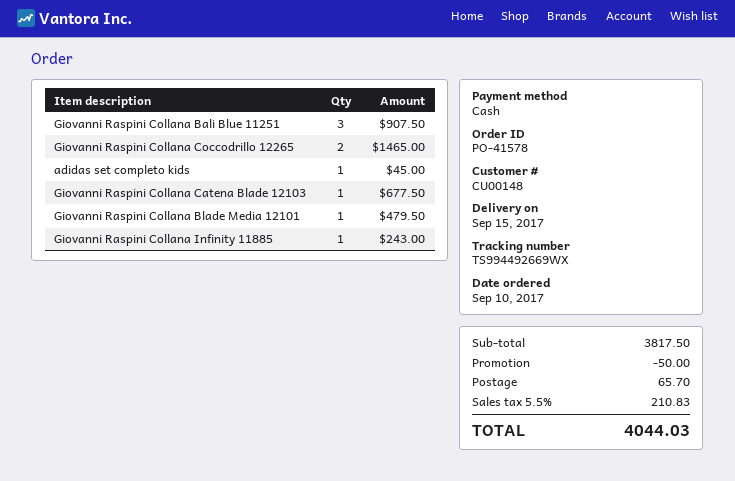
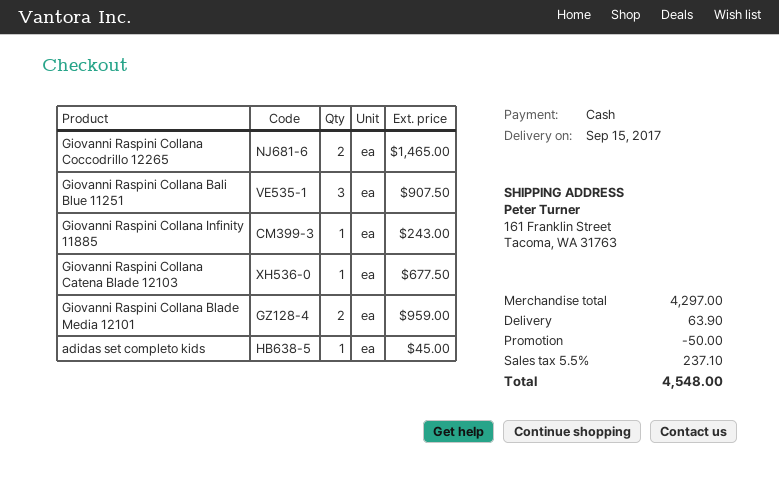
Giovanni Raspini Collana Blade Media 12101: 1 for 479.50 -> 2 for 959.00
subtotal: 3817.50 -> 4297.00
shipping: 65.70 -> 63.90
tax: 5.5% = 210.83 -> 5.5% = 237.10
total: 4044.03 -> 4548.00

